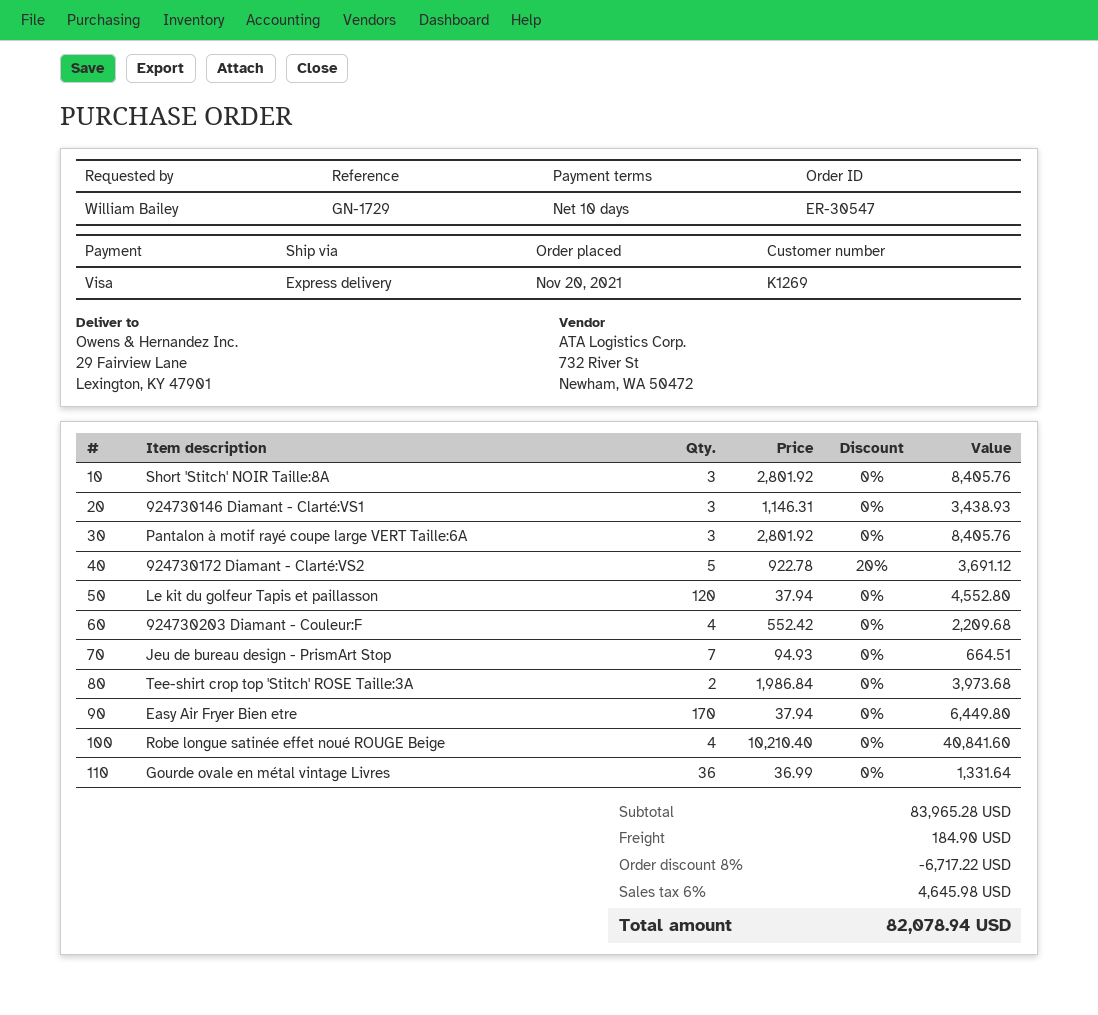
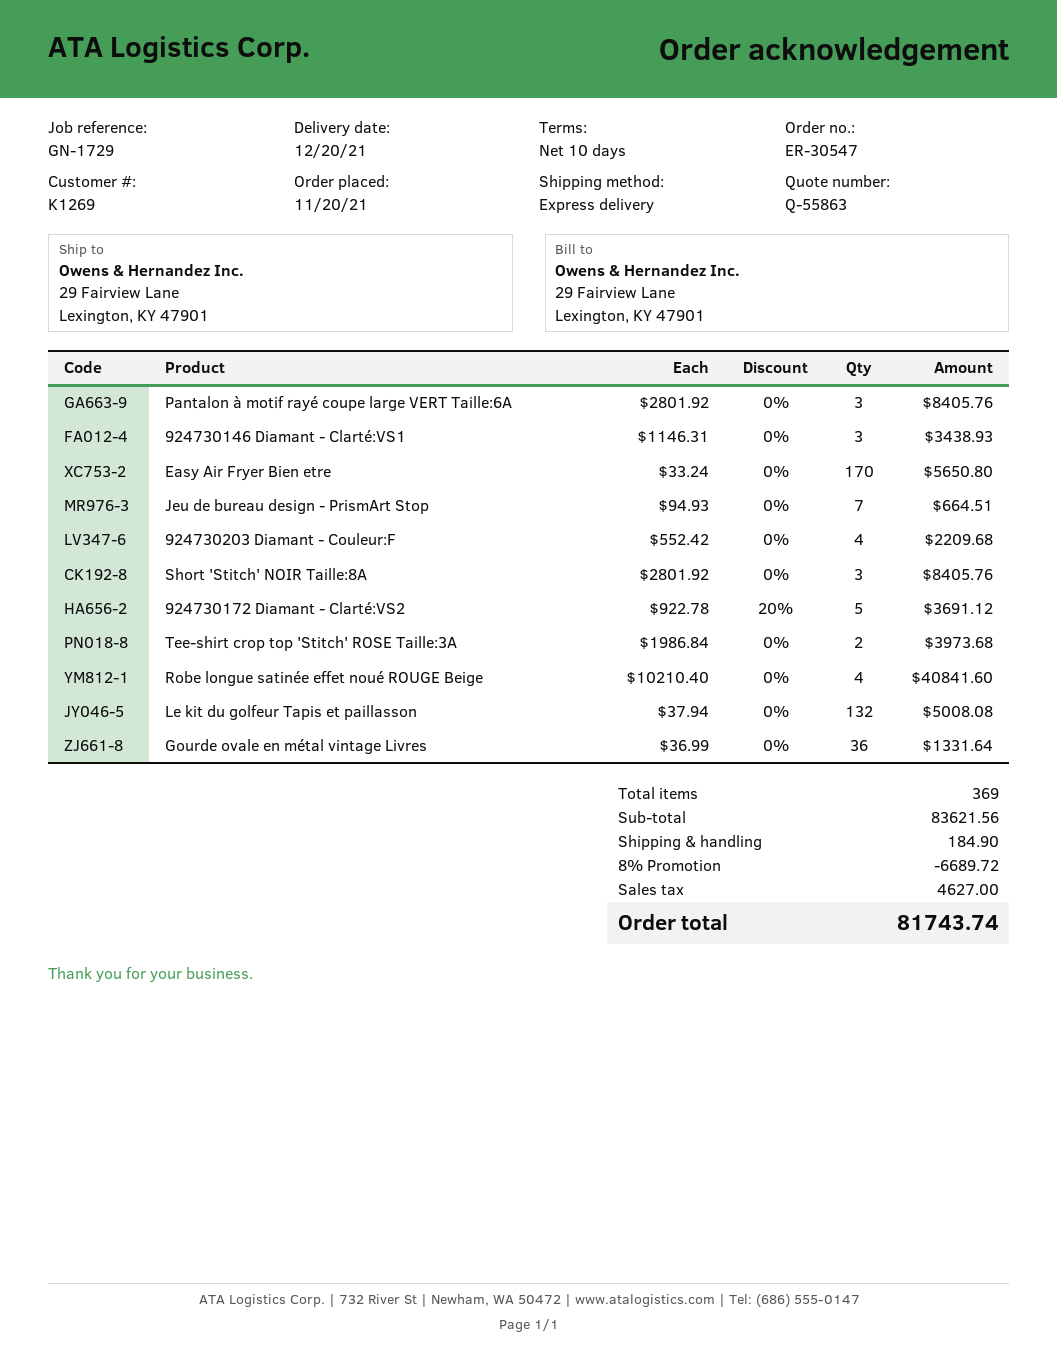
Le kit du golfeur Tapis et paillasson: 120 x 37.94 = 4552.80 -> 132 x 37.94 = 5008.08
Easy Air Fryer Bien etre: 170 x 37.94 = 6449.80 -> 170 x 33.24 = 5650.80
subtotal: 83965.28 -> 83621.56
discount: 8% = 6717.22 -> 8% = 6689.72
tax: 4645.98 -> 4627.00
total: 82078.94 -> 81743.74

